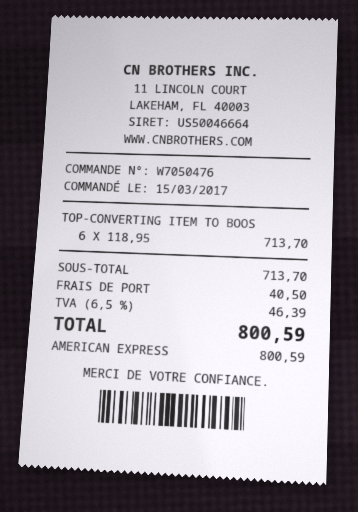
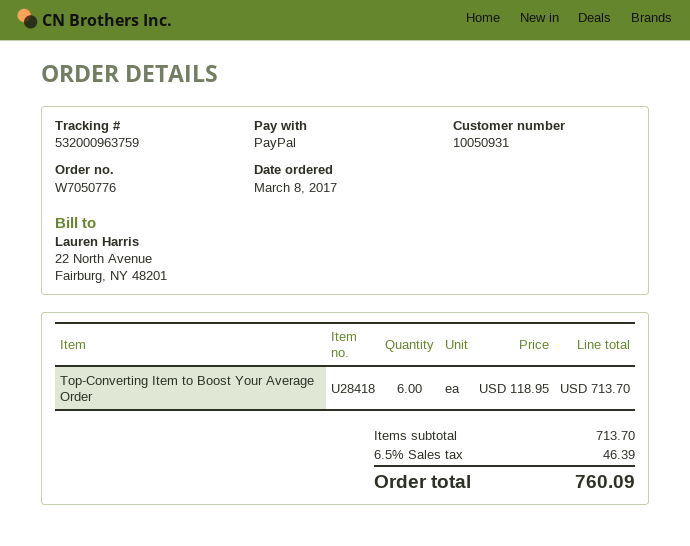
order number: W7050476 -> W7050776
order date: 2017-03-15 -> 2017-03-08
payment method: American Express -> PayPal
shipping: 40.50 -> none
total: 800.59 -> 760.09

